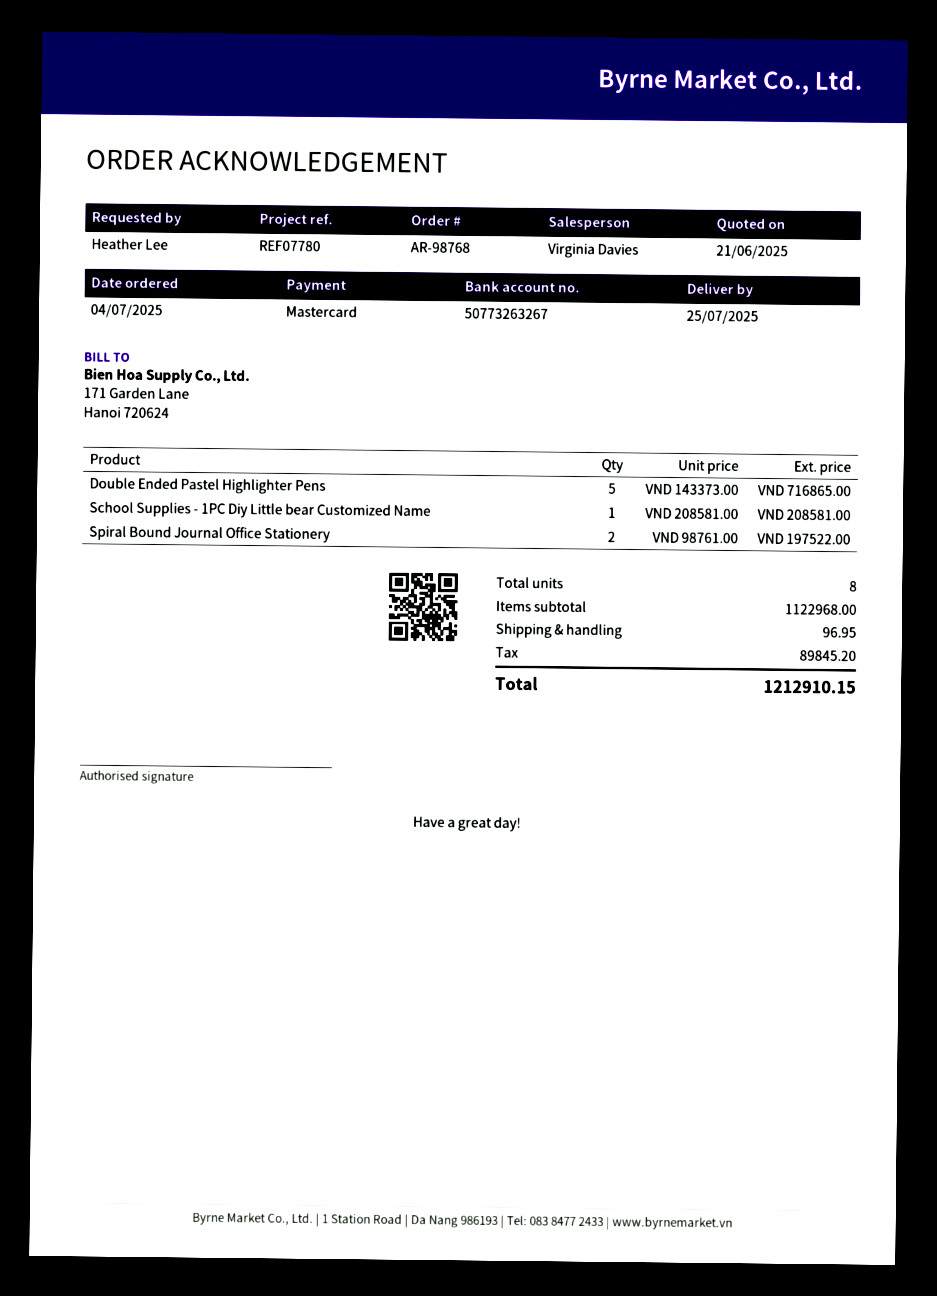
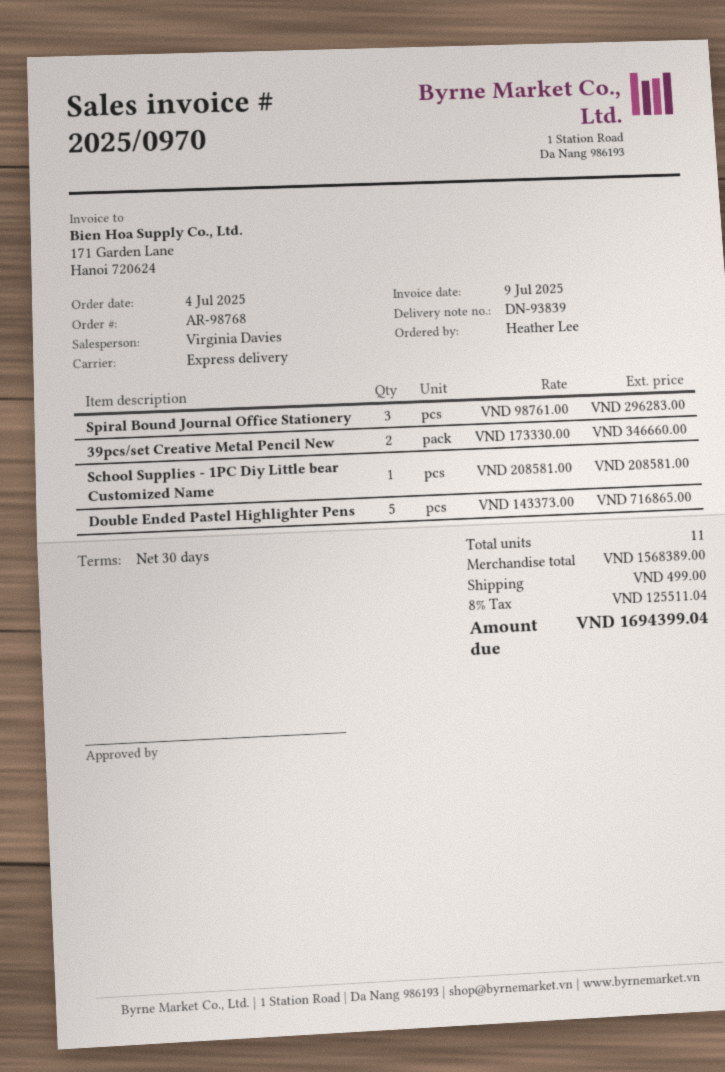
Spiral Bound Journal Office Stationery: 2 x 98761.00 = 197522.00 -> 3 x 98761.00 = 296283.00
39pcs/set Creative Metal Pencil New: none -> 2 x 173330.00 = 346660.00
total quantity: 8 -> 11
subtotal: 1122968.00 -> 1568389.00
shipping: 96.95 -> 499.00
tax: 89845.20 -> 125511.04
total: 1212910.15 -> 1694399.04

